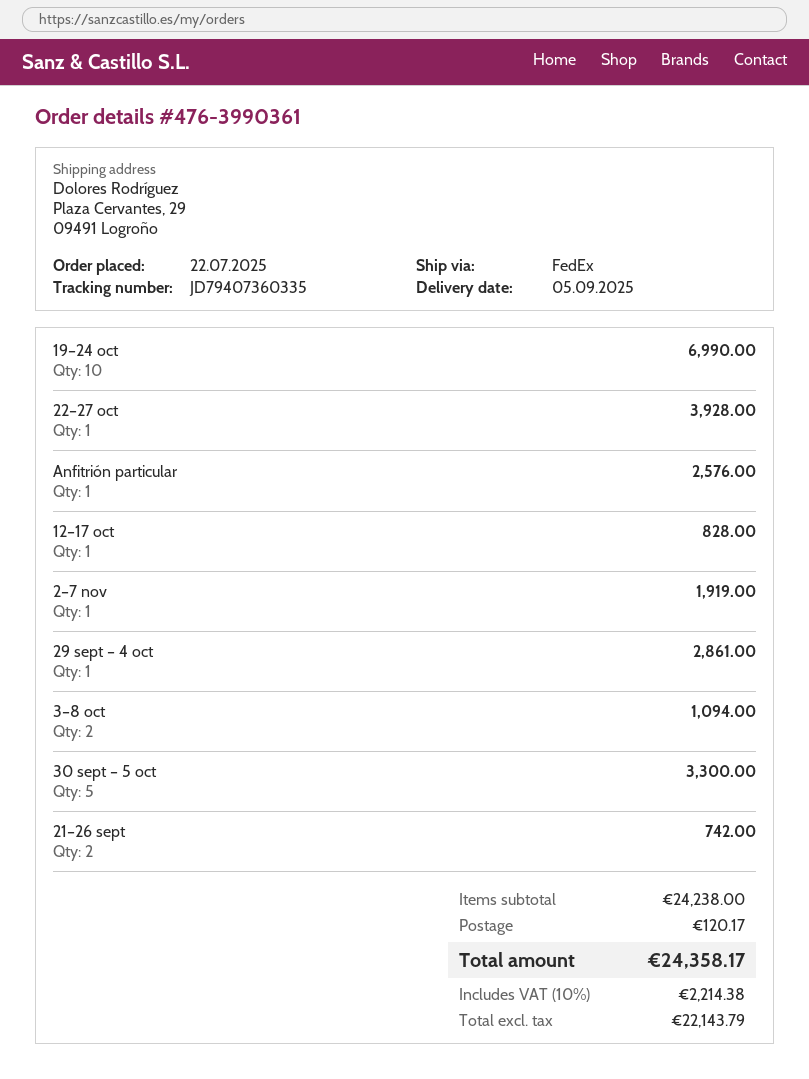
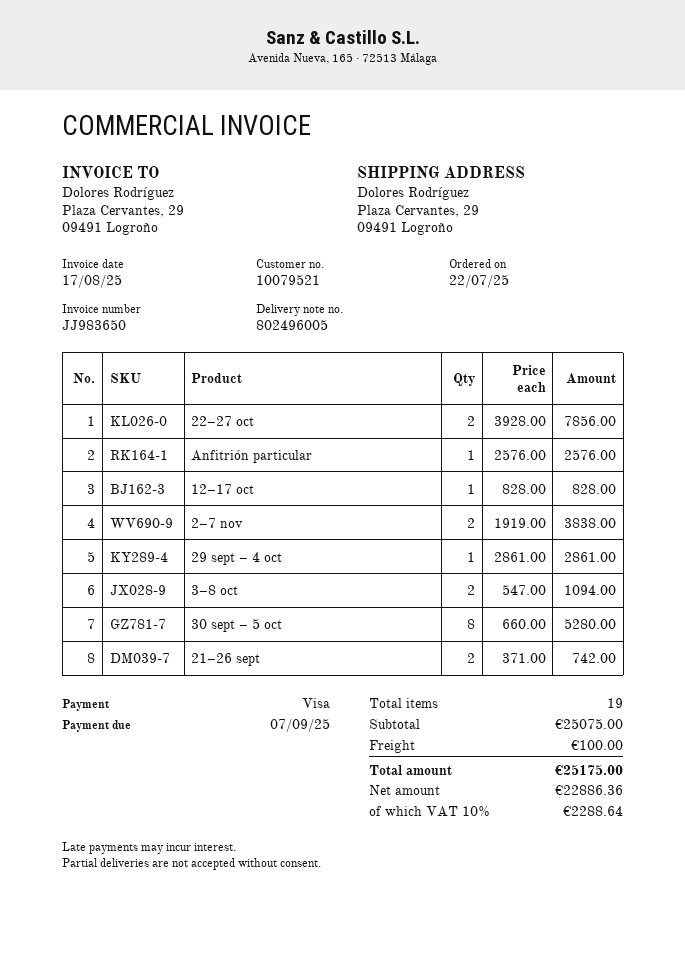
19–24 oct: 10 for 6990.00 -> none
22–27 oct: 1 for 3928.00 -> 2 for 7856.00
2–7 nov: 1 for 1919.00 -> 2 for 3838.00
30 sept – 5 oct: 5 for 3300.00 -> 8 for 5280.00
subtotal: 24238.00 -> 25075.00
shipping: 120.17 -> 100.00
net: 22143.79 -> 22886.36
tax: 10% = 2214.38 -> 10% = 2288.64
total: 24358.17 -> 25175.00

